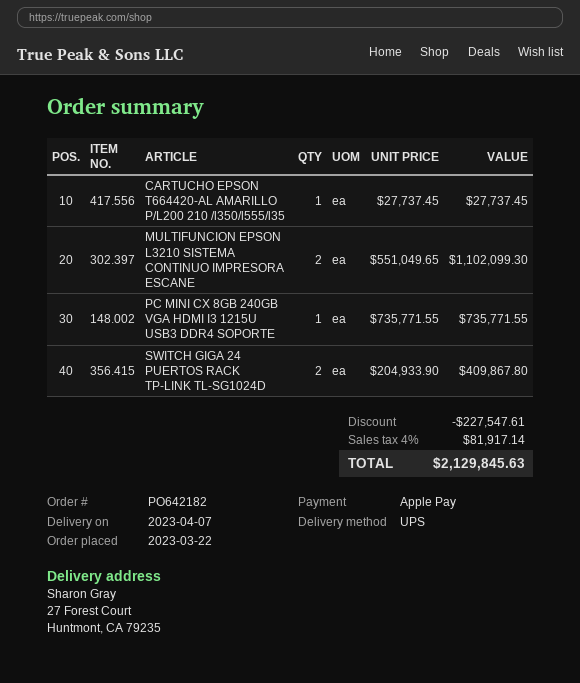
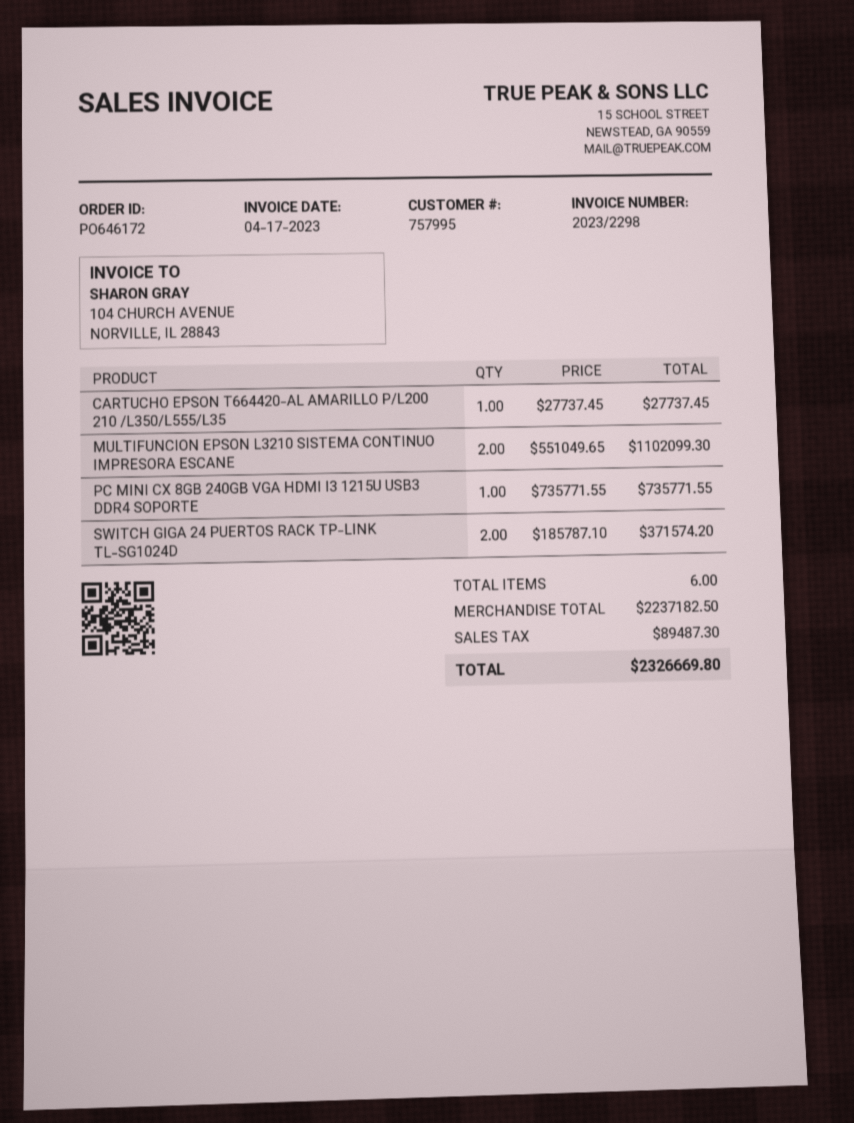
order number: PO642182 -> PO646172
SWITCH GIGA 24 PUERTOS RACK TP-LINK TL-SG1024D: 2 x 204933.90 = 409867.80 -> 2 x 185787.10 = 371574.20
discount: 227547.61 -> none
tax: 81917.14 -> 89487.30
total: 2129845.63 -> 2326669.80

